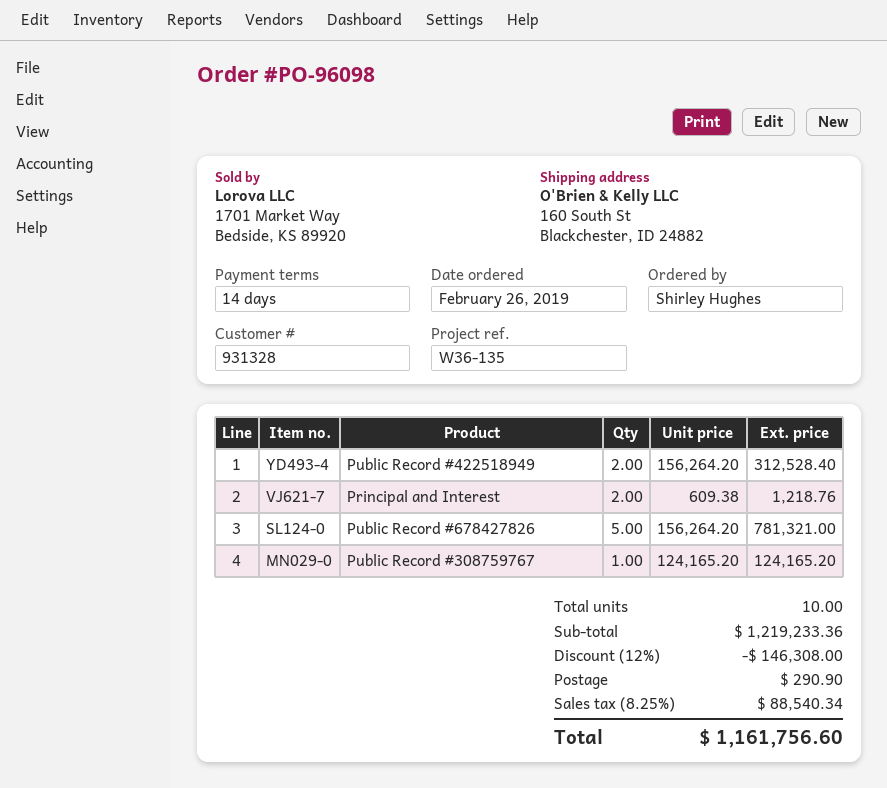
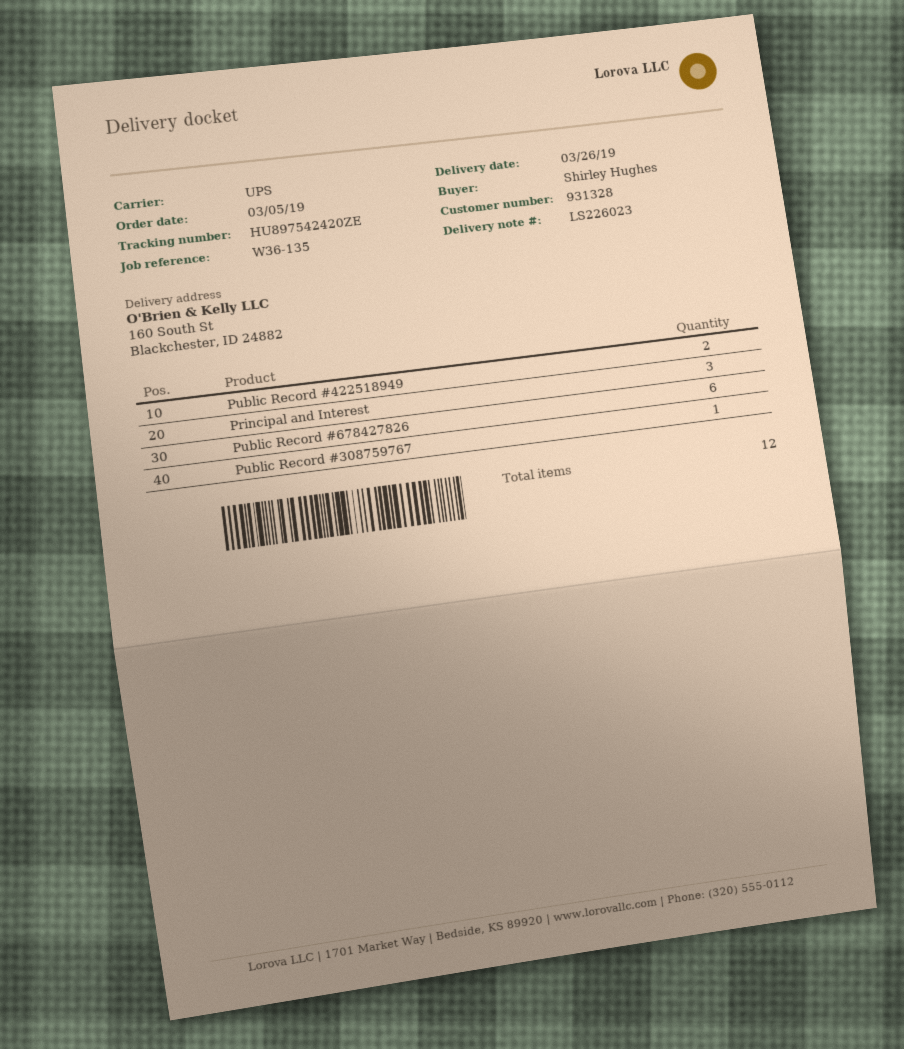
order date: 2019-02-26 -> 2019-03-05
Principal and Interest: 2 -> 3
Public Record #678427826: 5 -> 6
total quantity: 10 -> 12

